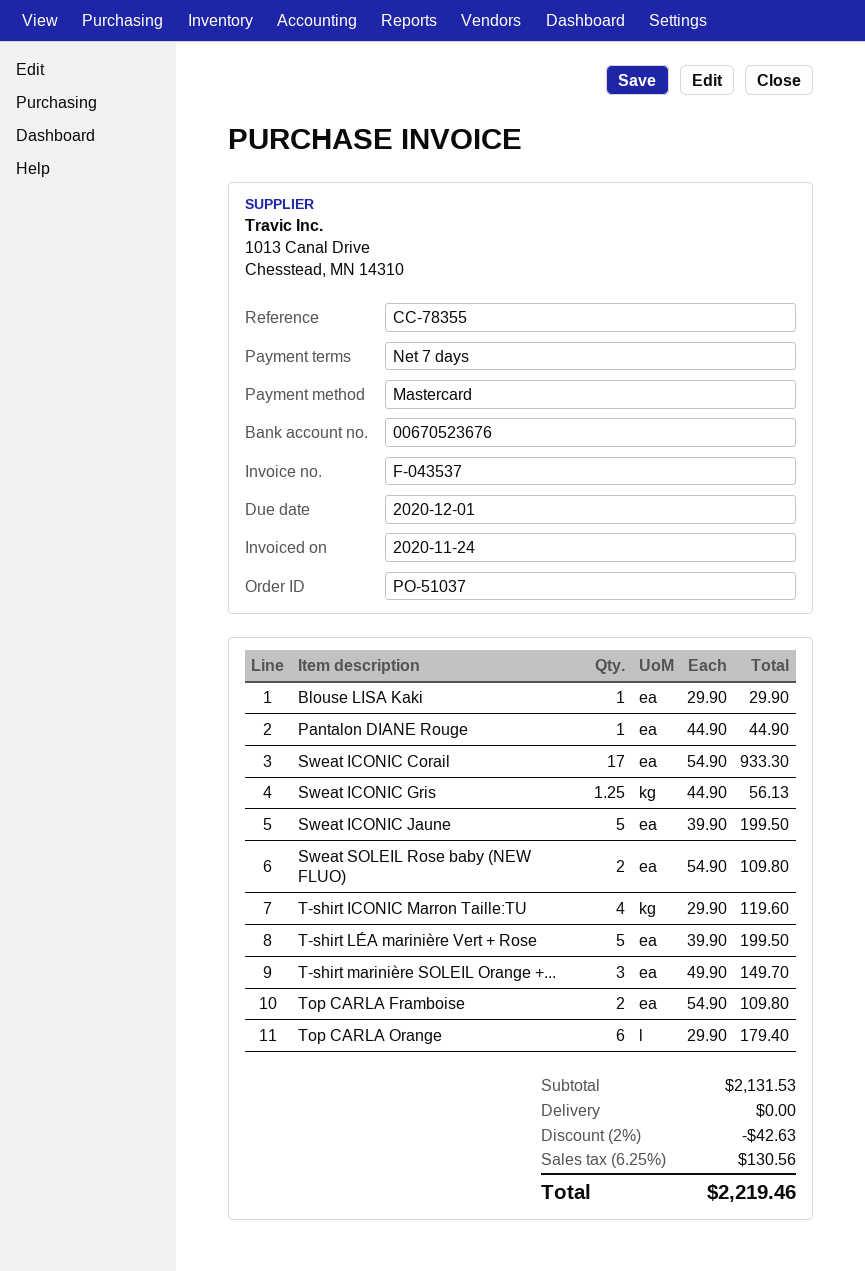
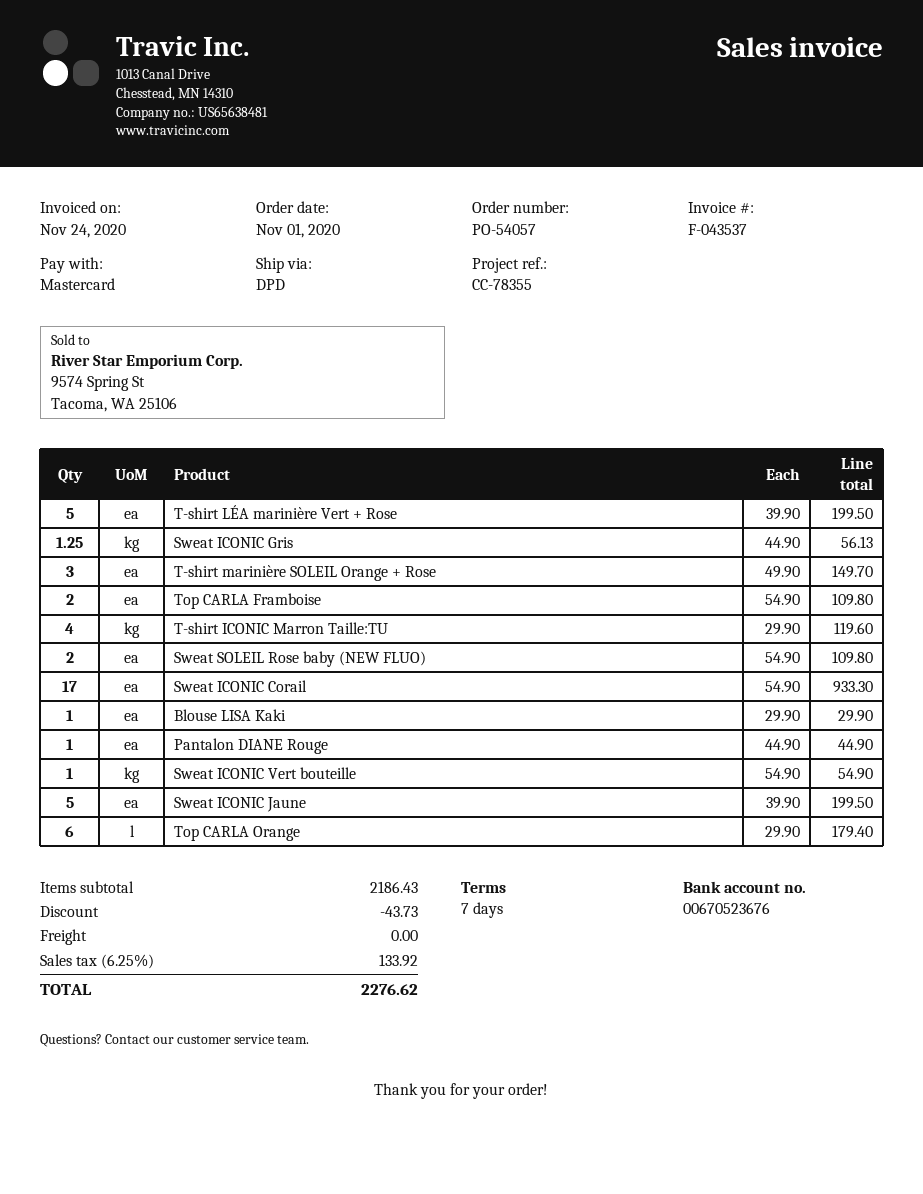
order number: PO-51037 -> PO-54057
Sweat ICONIC Vert bouteille: none -> 1 x 54.90 = 54.90
subtotal: 2131.53 -> 2186.43
discount: 42.63 -> 43.73
tax: 6.25% = 130.56 -> 6.25% = 133.92
total: 2219.46 -> 2276.62

